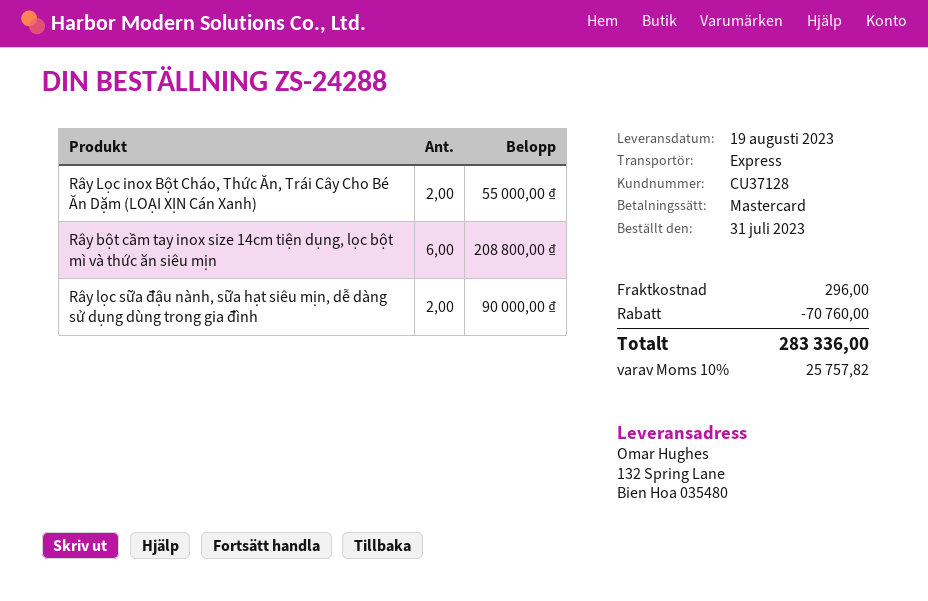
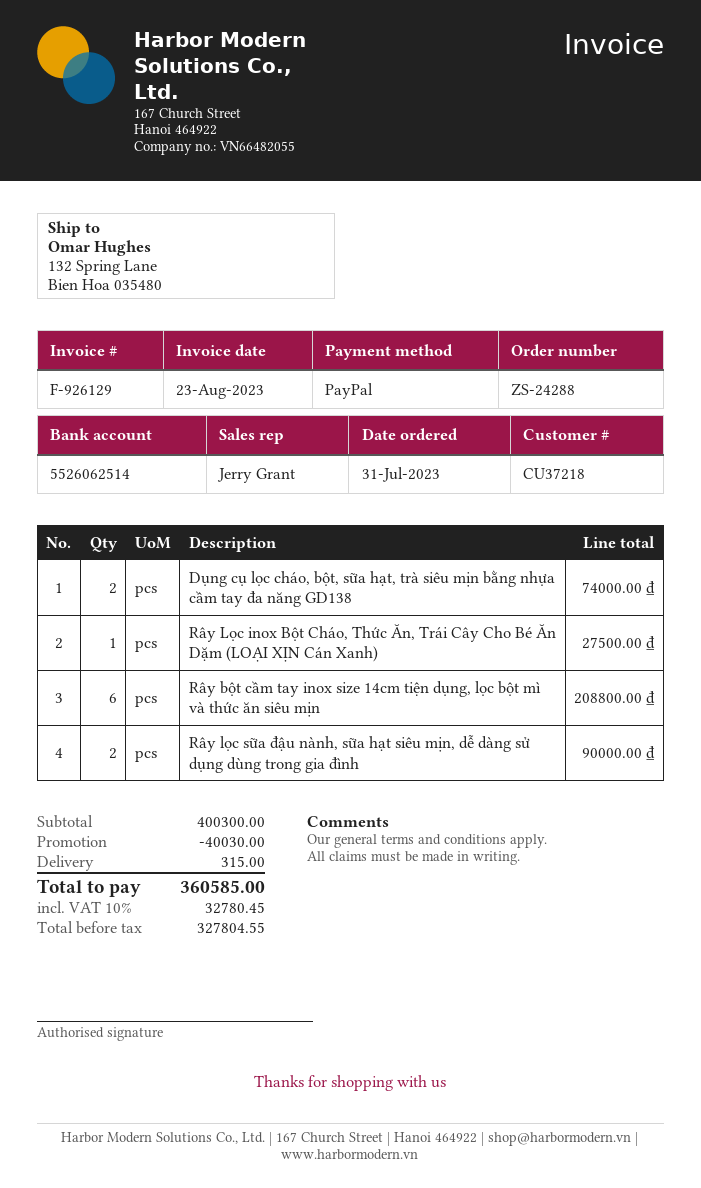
customer number: CU37128 -> CU37218
payment method: Mastercard -> PayPal
Rây Lọc inox Bột Cháo, Thức Ăn, Trái Cây Cho Bé Ăn Dặm (LOẠI XỊN Cán Xanh): 2 for 55000.00 -> 1 for 27500.00
Dụng cụ lọc cháo, bột, sữa hạt, trà siêu mịn bằng nhựa cầm tay đa năng GD138: none -> 2 for 74000.00
discount: 70760.00 -> 40030.00
shipping: 296.00 -> 315.00
tax: 10% = 25757.82 -> 10% = 32780.45
total: 283336.00 -> 360585.00

